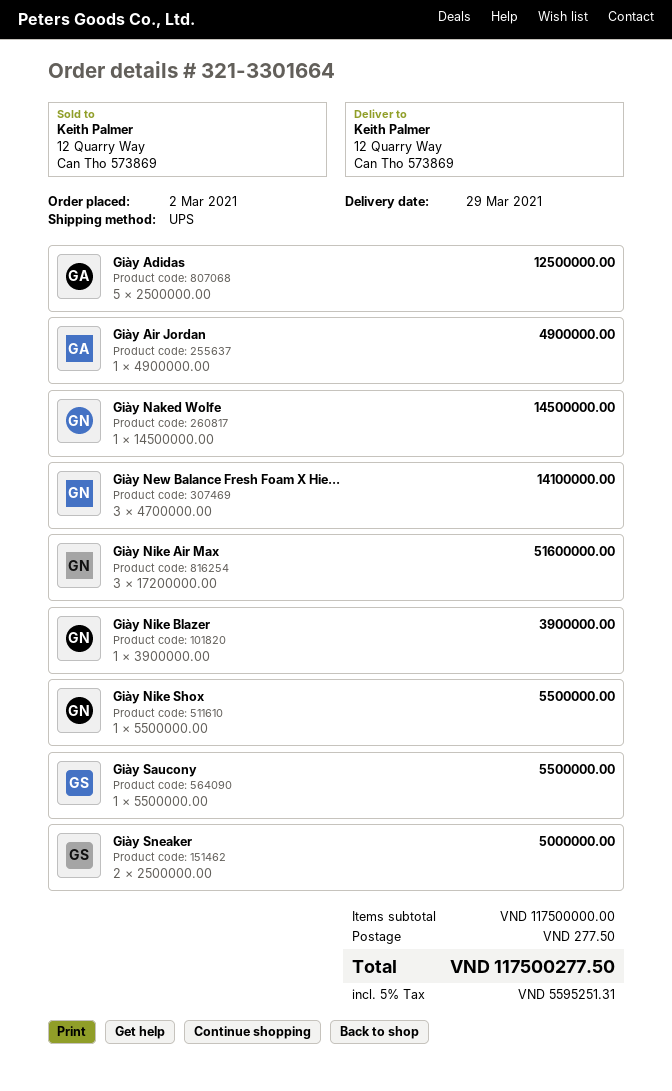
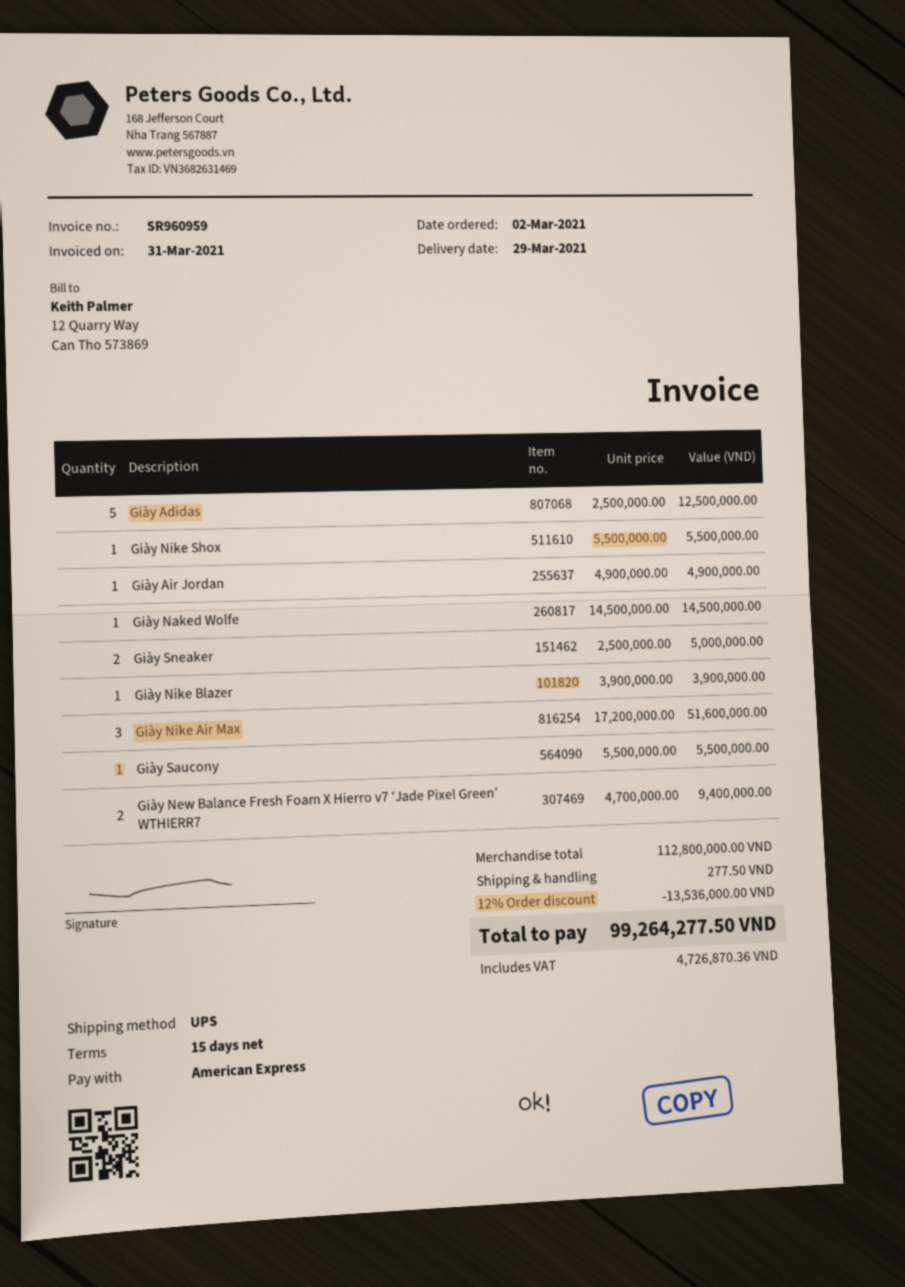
Giày New Balance Fresh Foam X Hie...: 3 x 4700000.00 = 14100000.00 -> 2 x 4700000.00 = 9400000.00
subtotal: 117500000.00 -> 112800000.00
discount: none -> 12% = 13536000.00
tax: 5595251.31 -> 4726870.36
total: 117500277.50 -> 99264277.50

